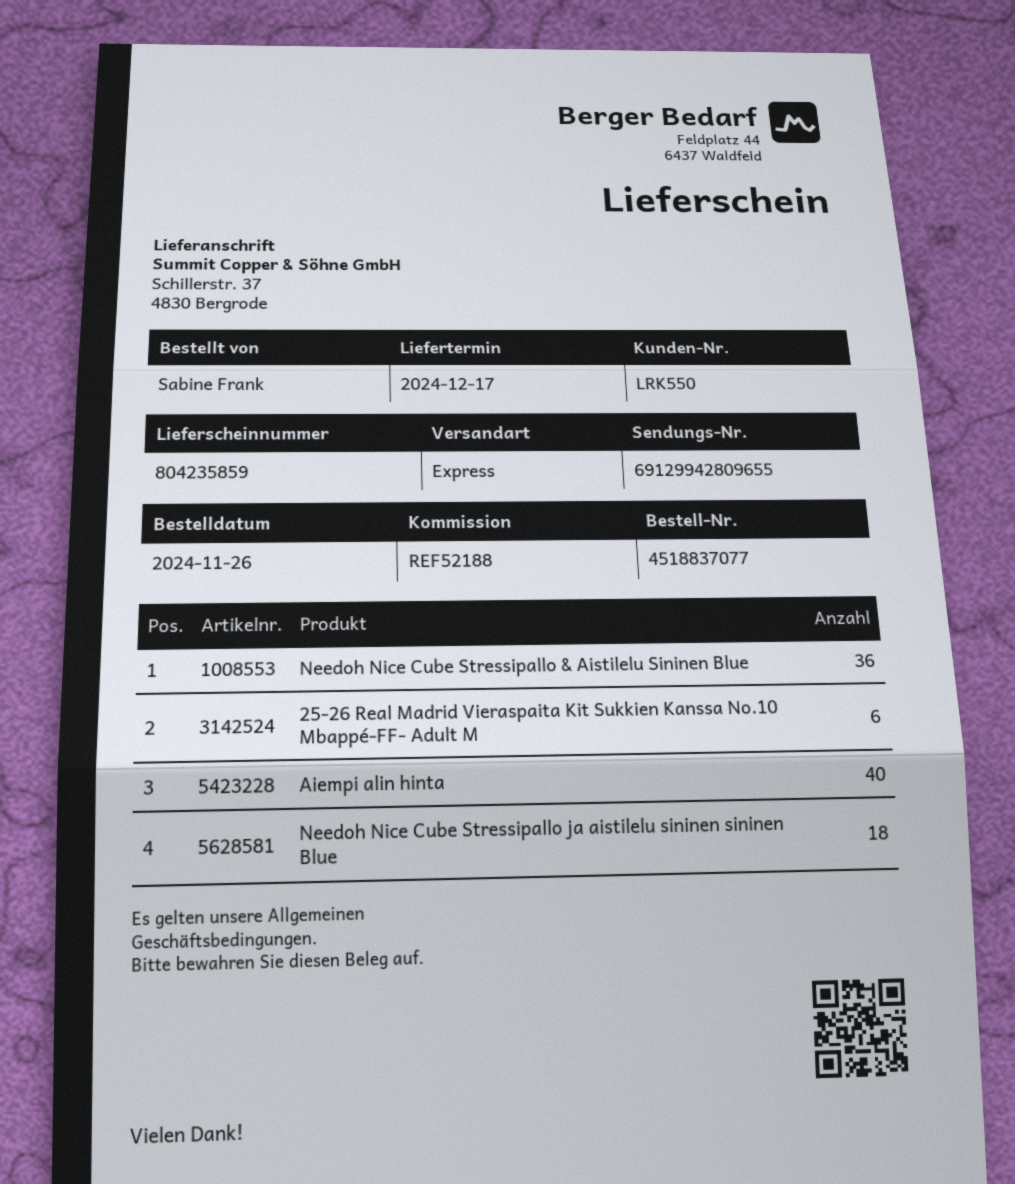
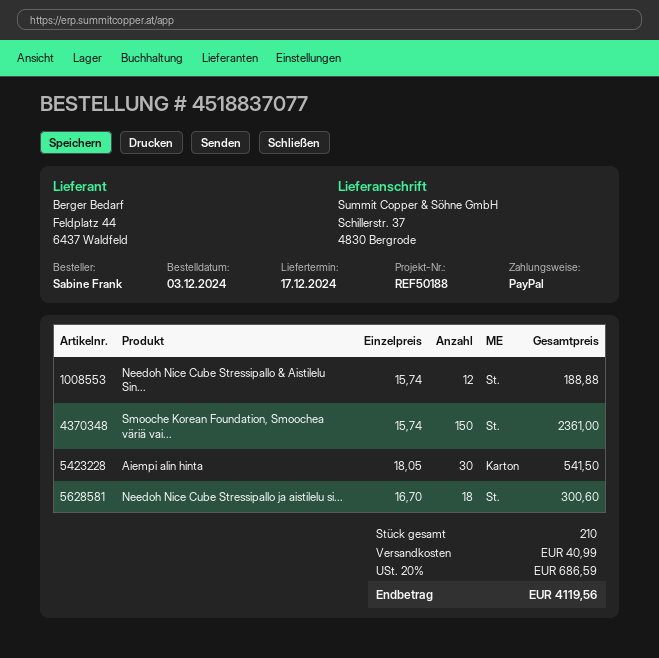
order date: 2024-11-26 -> 2024-12-03
reference: REF52188 -> REF50188
Needoh Nice Cube Stressipallo & Aistilelu Sininen Blue: 36 -> 12
25-26 Real Madrid Vieraspaita Kit Sukkien Kanssa No.10 Mbappé-FF- Adult M: 6 -> none
Aiempi alin hinta: 40 -> 30
Smooche Korean Foundation, Smoochea väriä vai...: none -> 150

